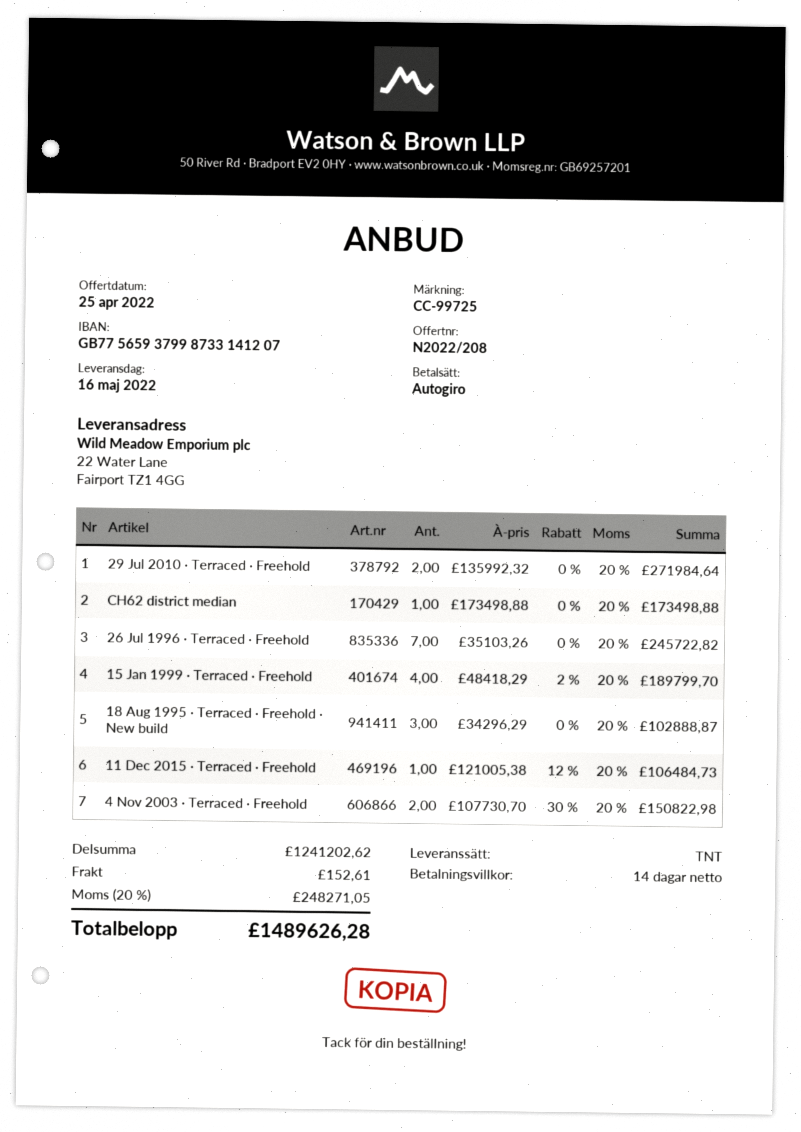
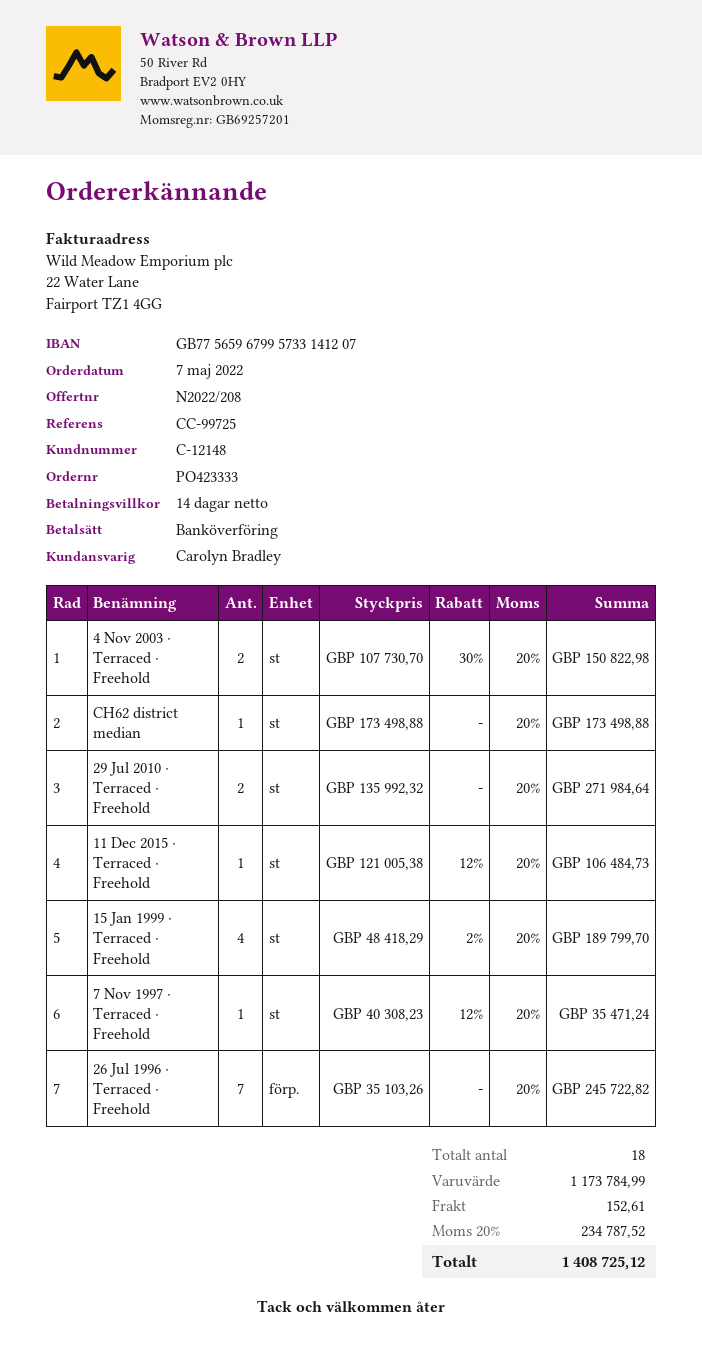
payment method: direct debit -> bank transfer
bank account: GB77565937998733141207 -> GB77565967995733141207
18 Aug 1995 · Terraced · Freehold · New build: 3 x 34296.29 = 102888.87 -> none
7 Nov 1997 · Terraced · Freehold: none -> 1 x 40308.23 - 12% = 35471.24
subtotal: 1241202.62 -> 1173784.99
tax: 20% = 248271.05 -> 20% = 234787.52
total: 1489626.28 -> 1408725.12

